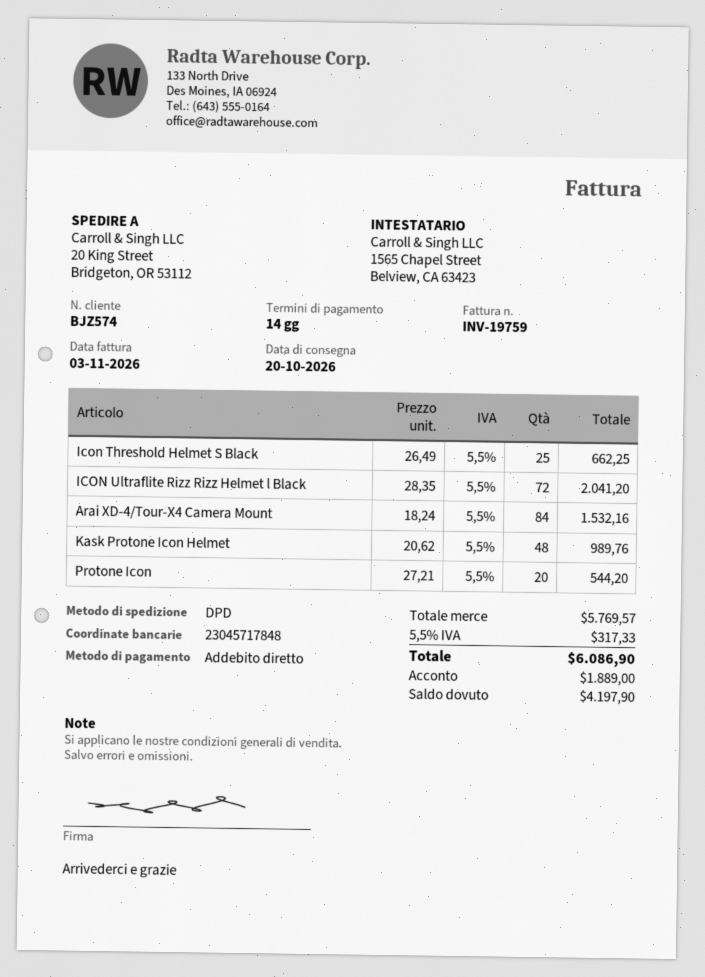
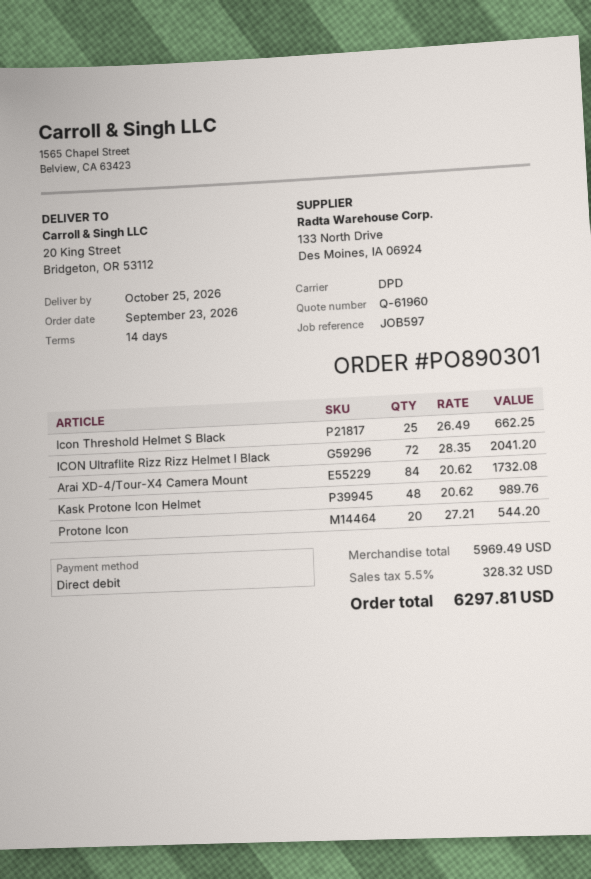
delivery date: 2026-10-20 -> 2026-10-25
Arai XD-4/Tour-X4 Camera Mount: 84 x 18.24 = 1532.16 -> 84 x 20.62 = 1732.08
subtotal: 5769.57 -> 5969.49
tax: 5.5% = 317.33 -> 5.5% = 328.32
total: 6086.90 -> 6297.81

